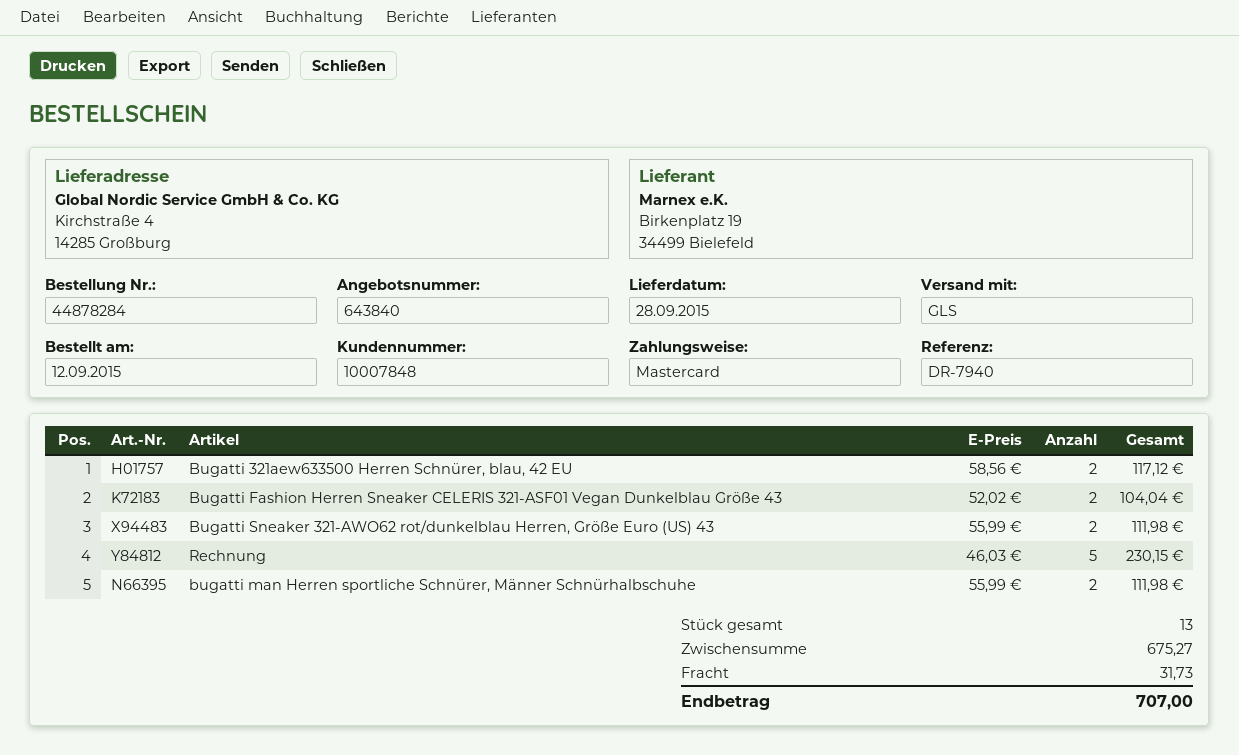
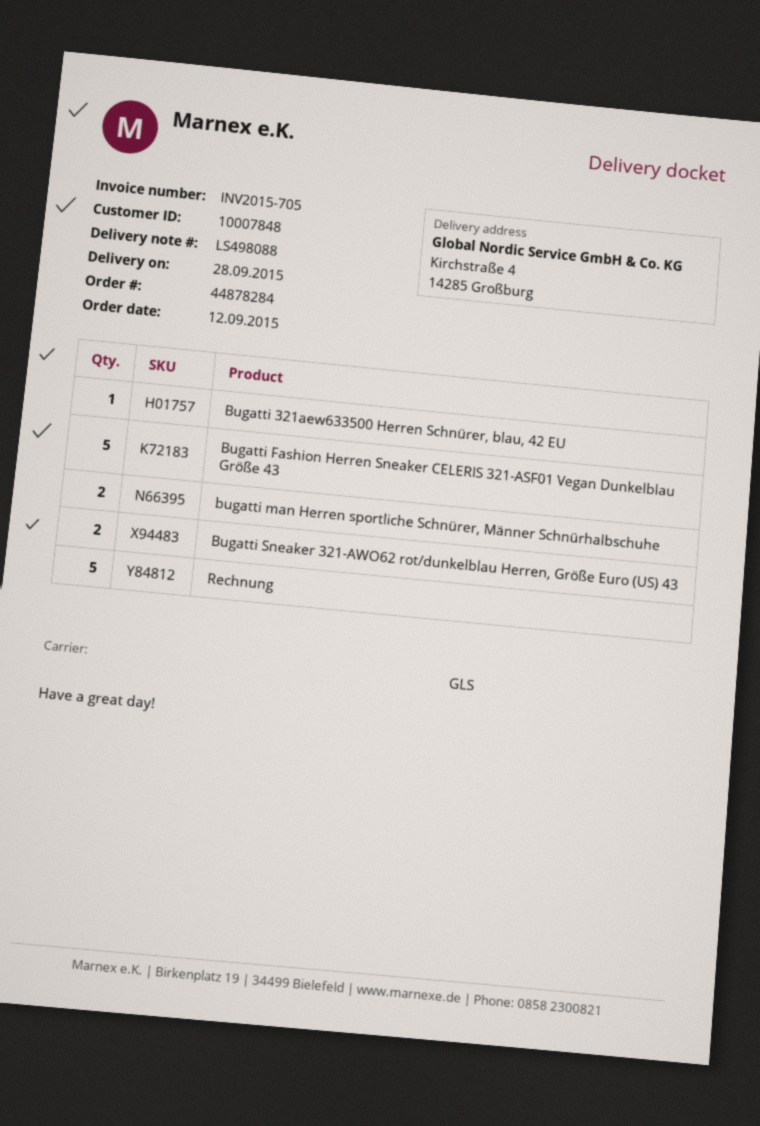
Bugatti 321aew633500 Herren Schnürer, blau, 42 EU: 2 -> 1
Bugatti Fashion Herren Sneaker CELERIS 321-ASF01 Vegan Dunkelblau Größe 43: 2 -> 5

